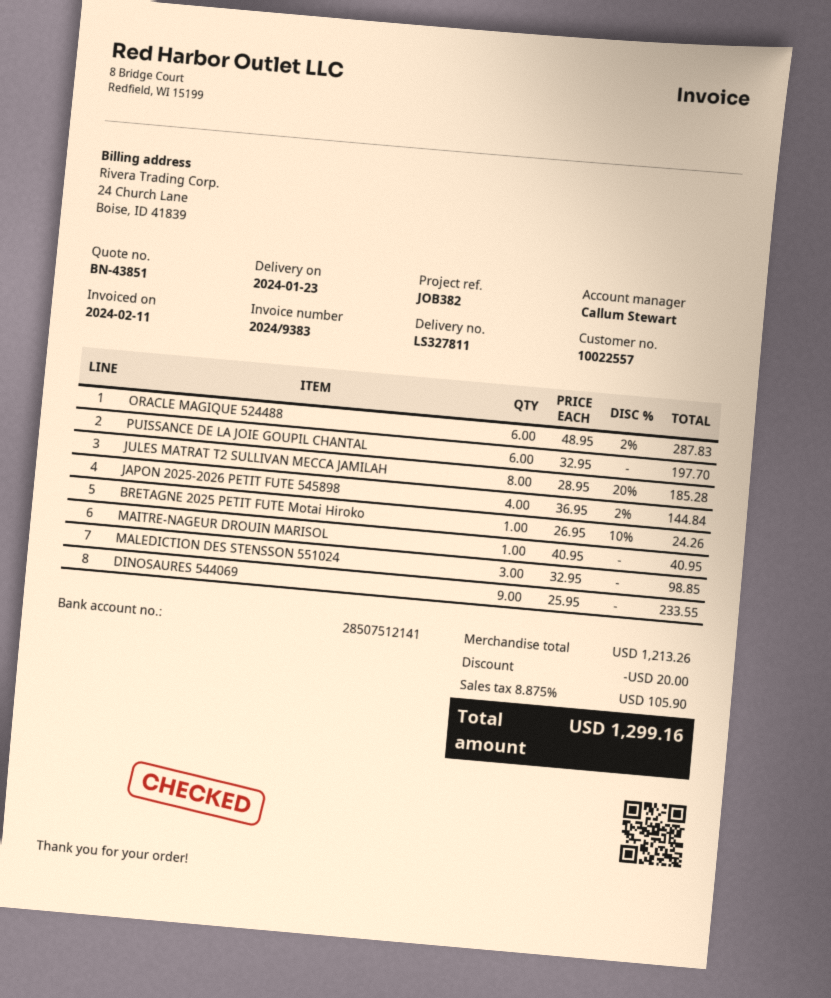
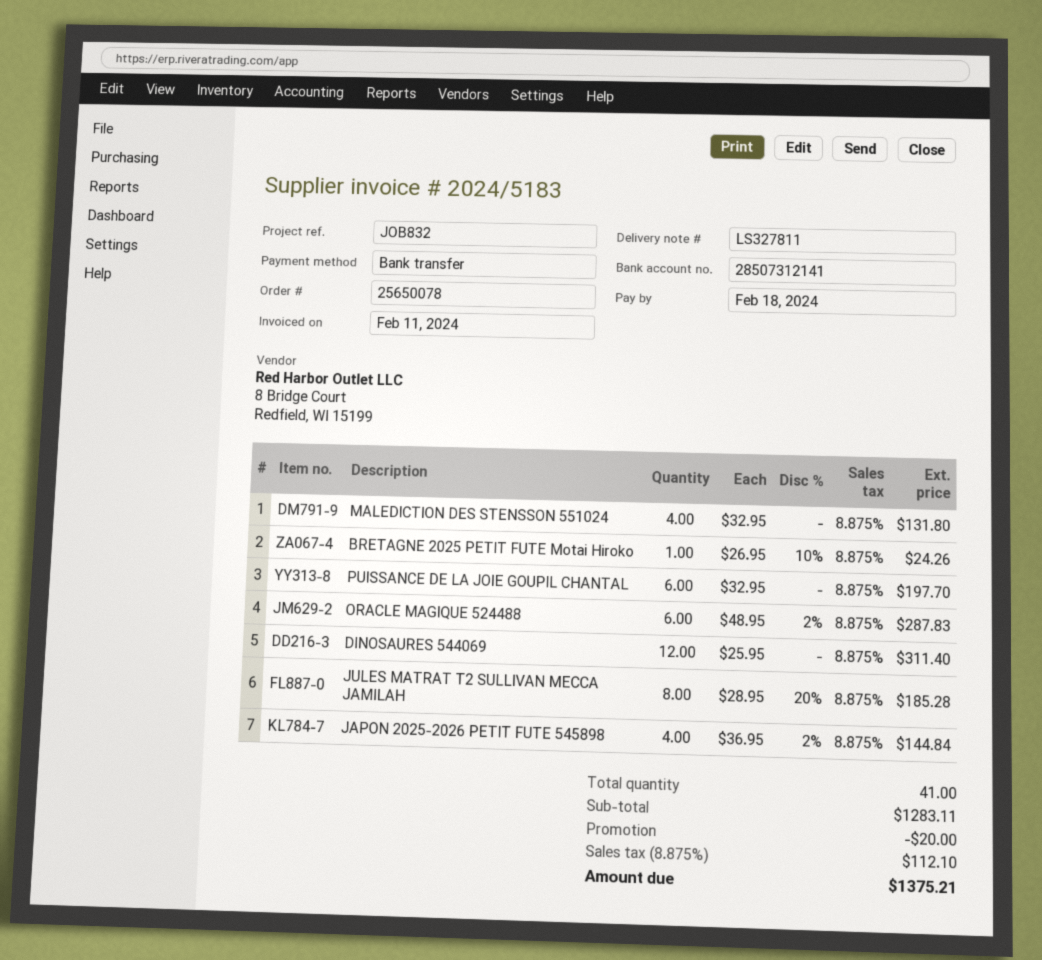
invoice number: 2024/9383 -> 2024/5183
reference: JOB382 -> JOB832
bank account: 28507512141 -> 28507312141
MAITRE-NAGEUR DROUIN MARISOL: 1 x 40.95 = 40.95 -> none
MALEDICTION DES STENSSON 551024: 3 x 32.95 = 98.85 -> 4 x 32.95 = 131.80
DINOSAURES 544069: 9 x 25.95 = 233.55 -> 12 x 25.95 = 311.40
subtotal: 1213.26 -> 1283.11
tax: 8.875% = 105.90 -> 8.875% = 112.10
total: 1299.16 -> 1375.21

